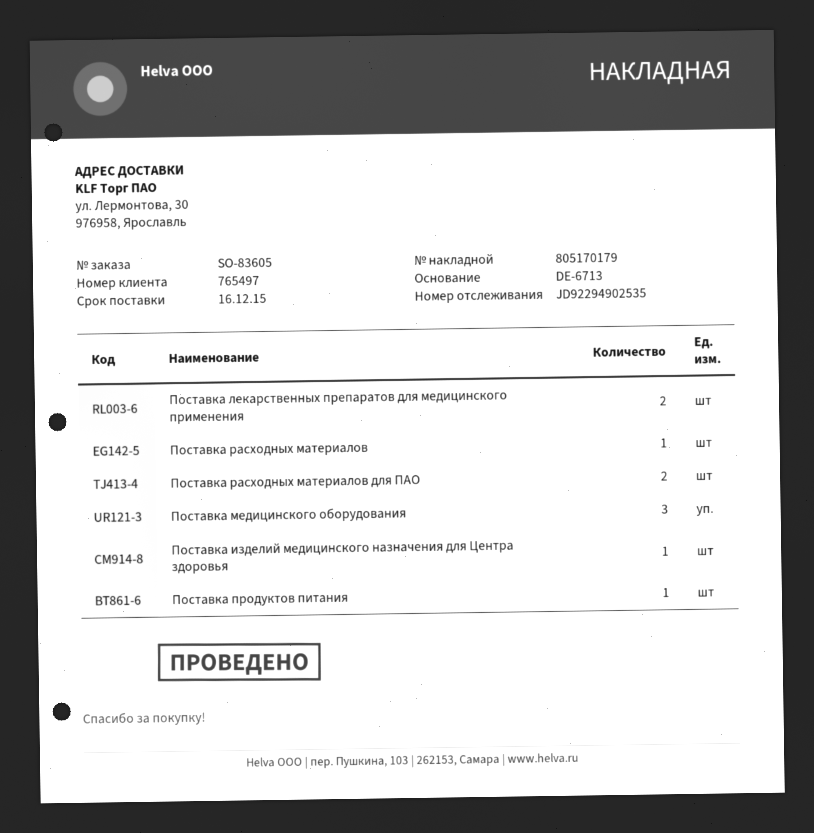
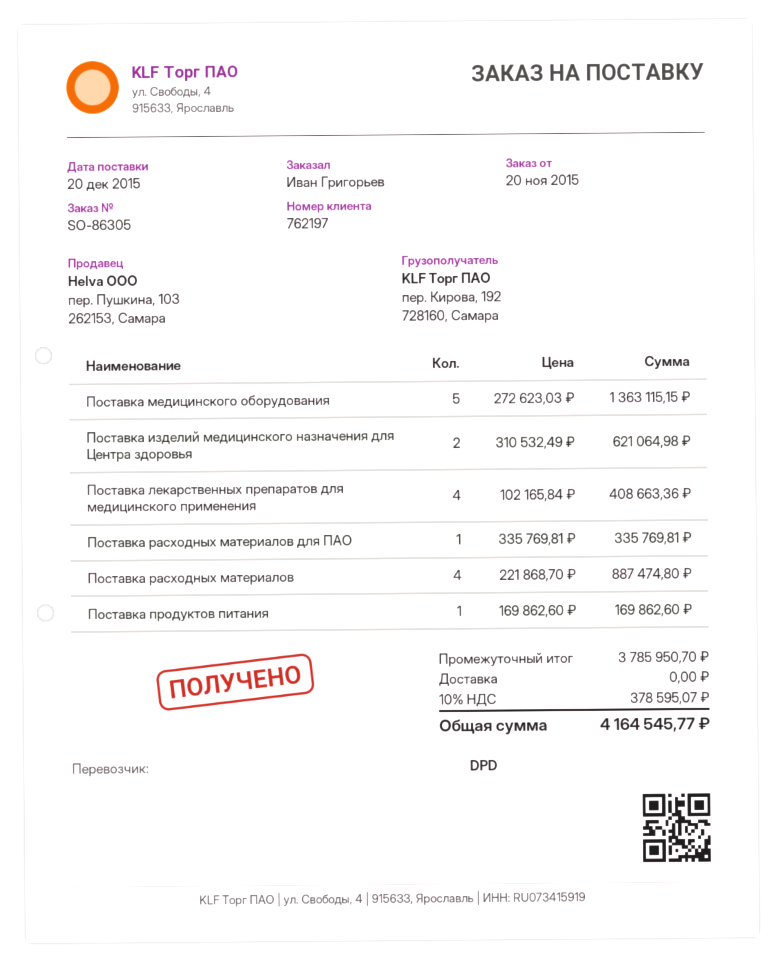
order number: SO-83605 -> SO-86305
delivery date: 2015-12-16 -> 2015-12-20
customer number: 765497 -> 762197
ship to: ул. Лермонтова, 30, 976958, Ярославль -> пер. Кирова, 192, 728160, Самара
Поставка лекарственных препаратов для медицинского применения: 2 -> 4
Поставка расходных материалов: 1 -> 4
Поставка расходных материалов для ПАО: 2 -> 1
Поставка медицинского оборудования: 3 -> 5
Поставка изделий медицинского назначения для Центра здоровья: 1 -> 2

